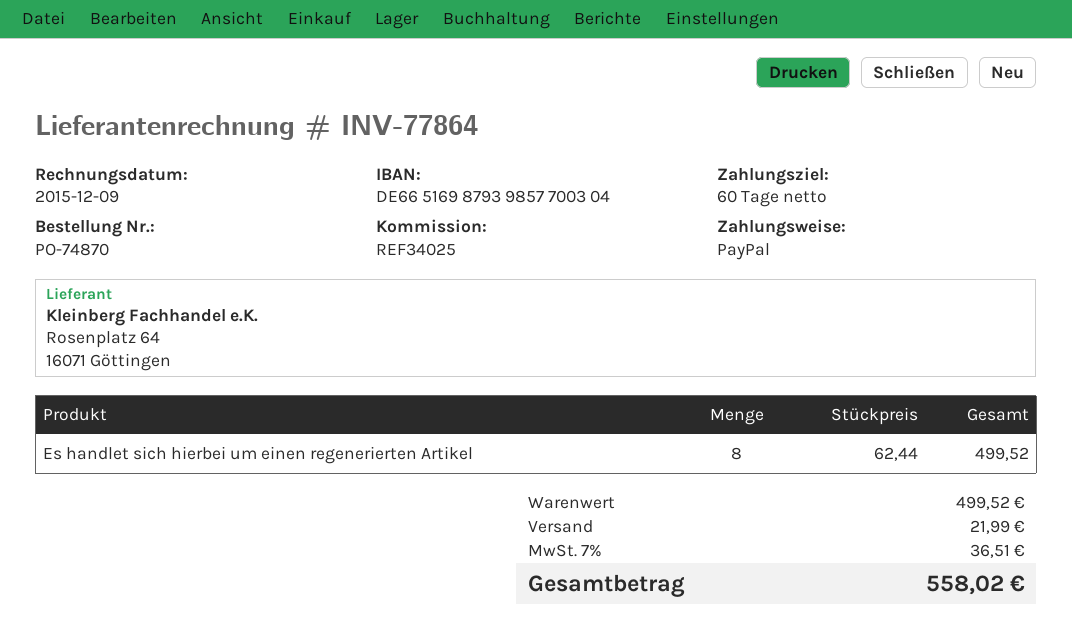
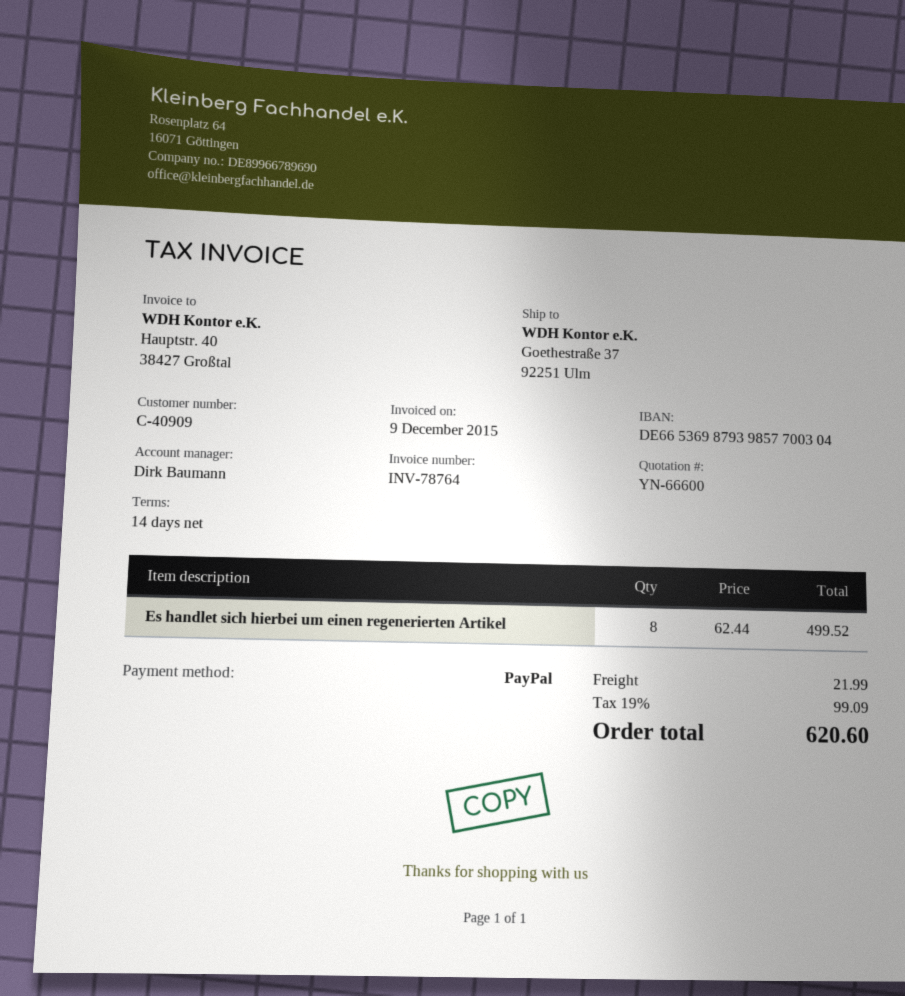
invoice number: INV-77864 -> INV-78764
payment terms: 60 days -> 14 days
bank account: DE66516987939857700304 -> DE66536987939857700304
tax: 7% = 36.51 -> 19% = 99.09
total: 558.02 -> 620.60

